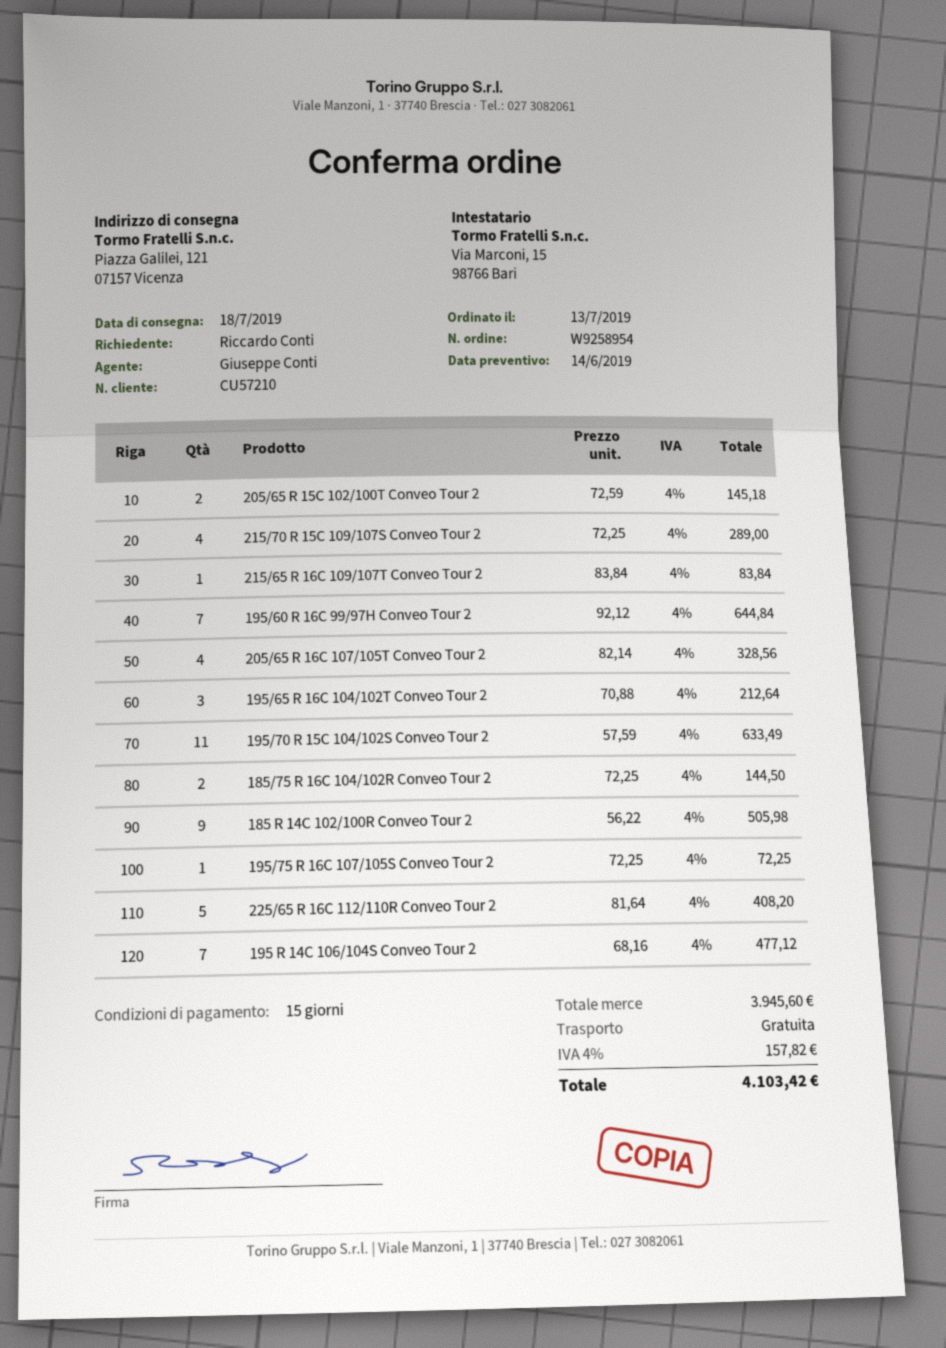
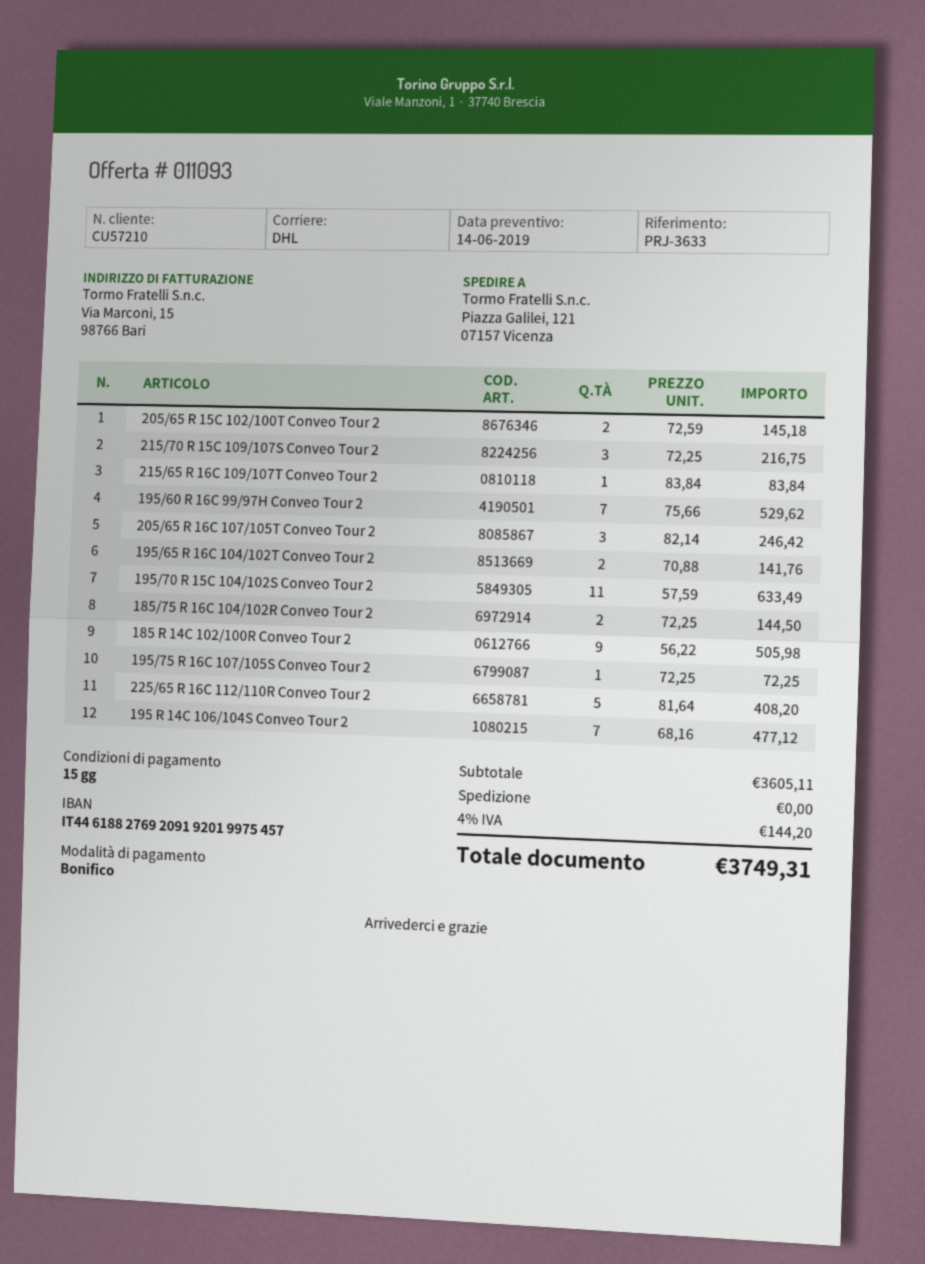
215/70 R 15C 109/107S Conveo Tour 2: 4 x 72.25 = 289.00 -> 3 x 72.25 = 216.75
195/60 R 16C 99/97H Conveo Tour 2: 7 x 92.12 = 644.84 -> 7 x 75.66 = 529.62
205/65 R 16C 107/105T Conveo Tour 2: 4 x 82.14 = 328.56 -> 3 x 82.14 = 246.42
195/65 R 16C 104/102T Conveo Tour 2: 3 x 70.88 = 212.64 -> 2 x 70.88 = 141.76
subtotal: 3945.60 -> 3605.11
tax: 4% = 157.82 -> 4% = 144.20
total: 4103.42 -> 3749.31

